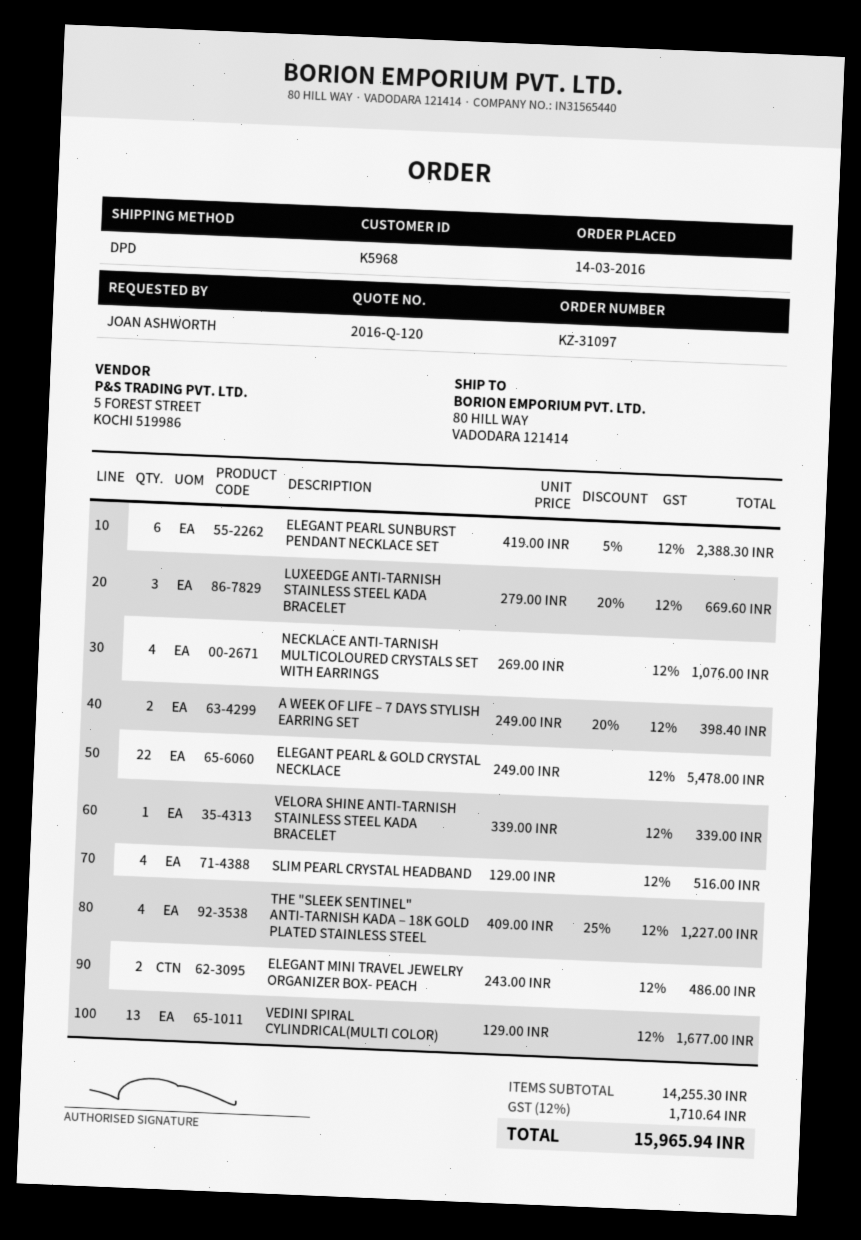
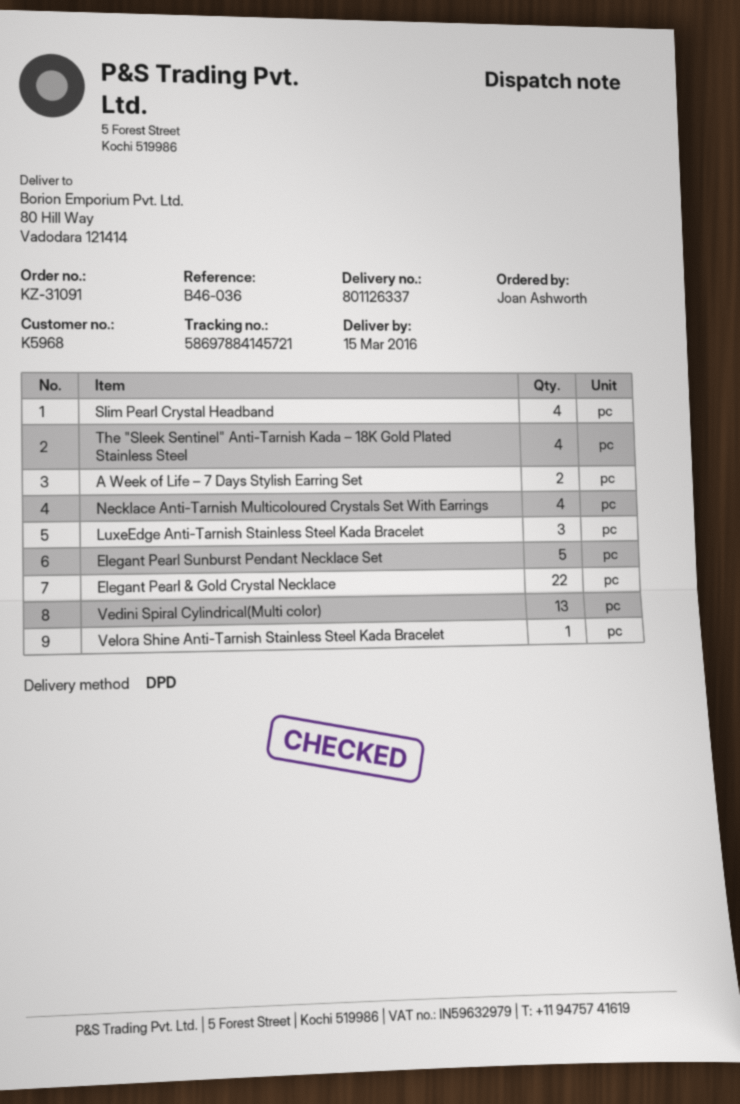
order number: KZ-31097 -> KZ-31091
ELEGANT PEARL SUNBURST PENDANT NECKLACE SET: 6 -> 5
ELEGANT MINI TRAVEL JEWELRY ORGANIZER BOX- PEACH: 2 -> none

